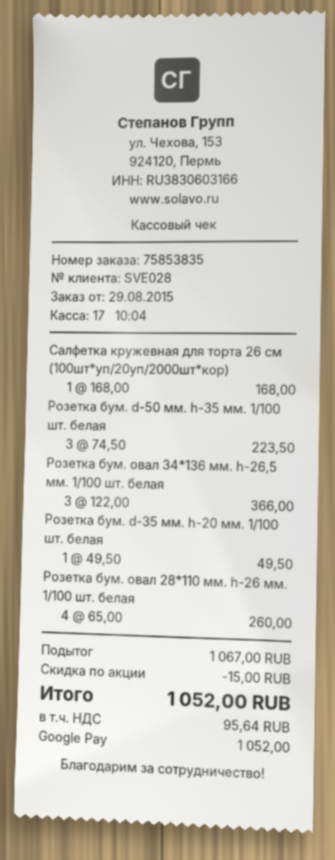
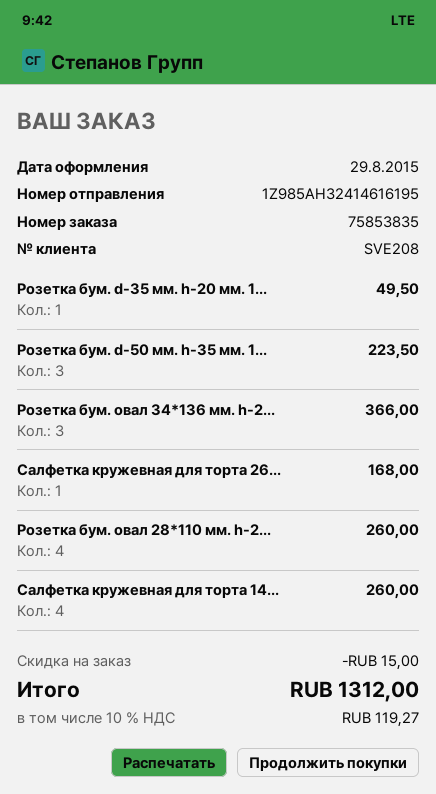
customer number: SVE028 -> SVE208
Салфетка кружевная для торта 14...: none -> 4 for 260.00
tax: 95.64 -> 119.27
total: 1052.00 -> 1312.00

